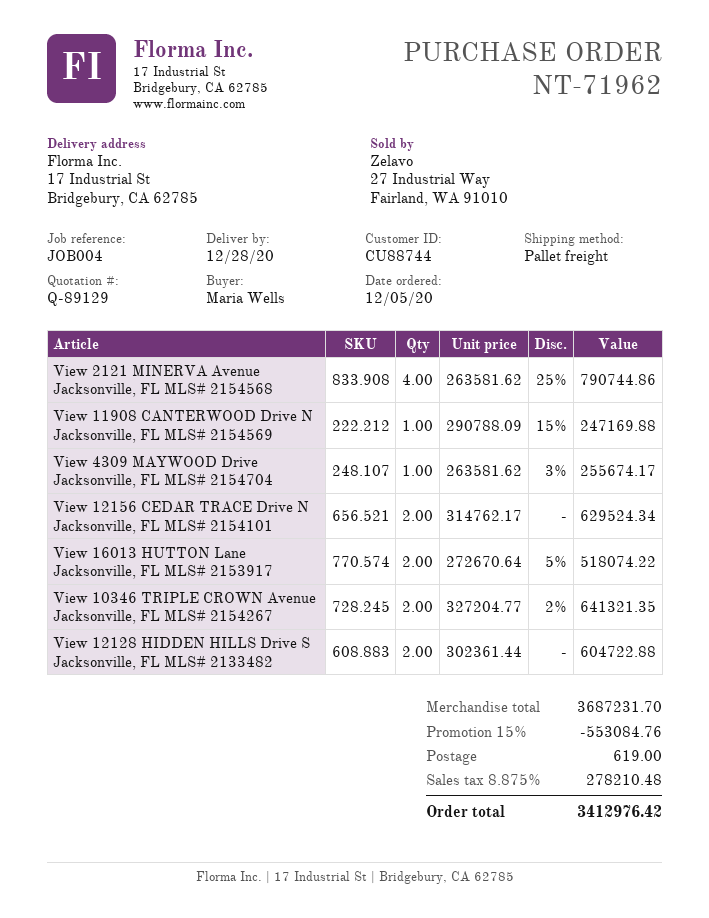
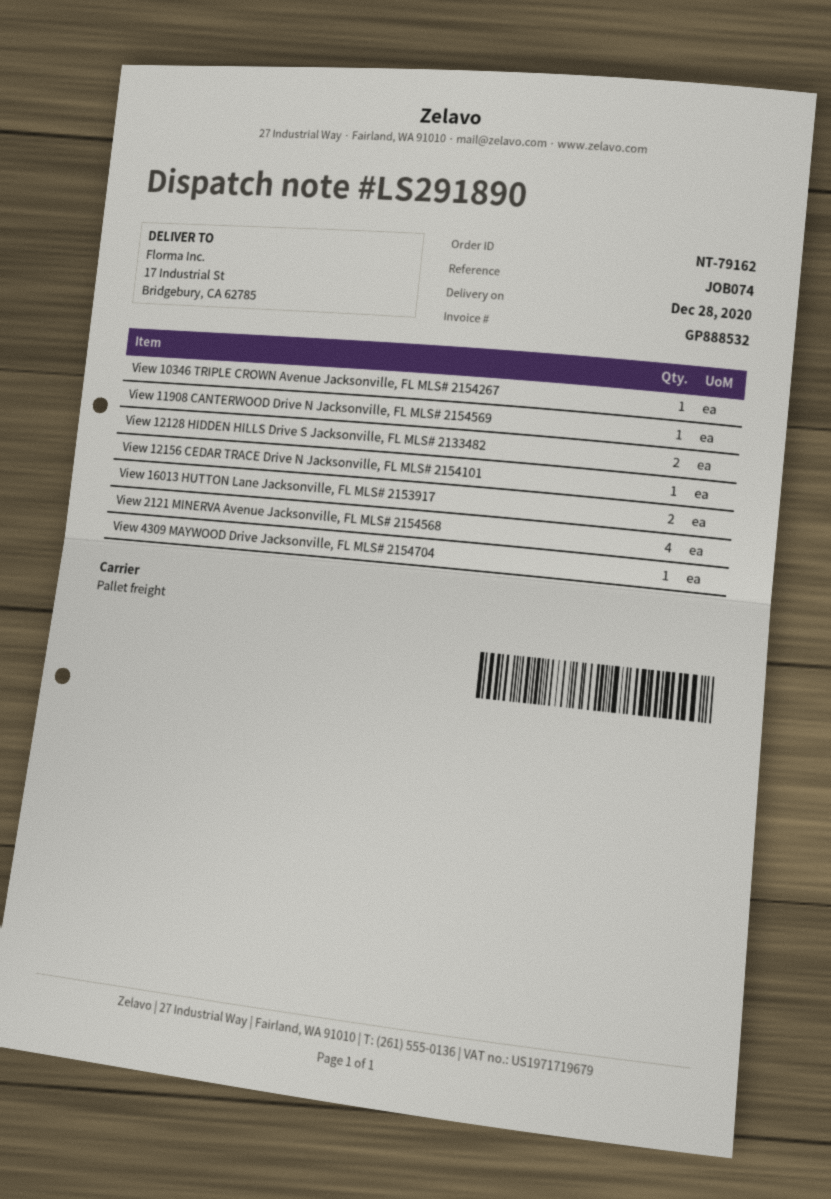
order number: NT-71962 -> NT-79162
reference: JOB004 -> JOB074
View 12156 CEDAR TRACE Drive N Jacksonville, FL MLS# 2154101: 2 -> 1
View 10346 TRIPLE CROWN Avenue Jacksonville, FL MLS# 2154267: 2 -> 1

